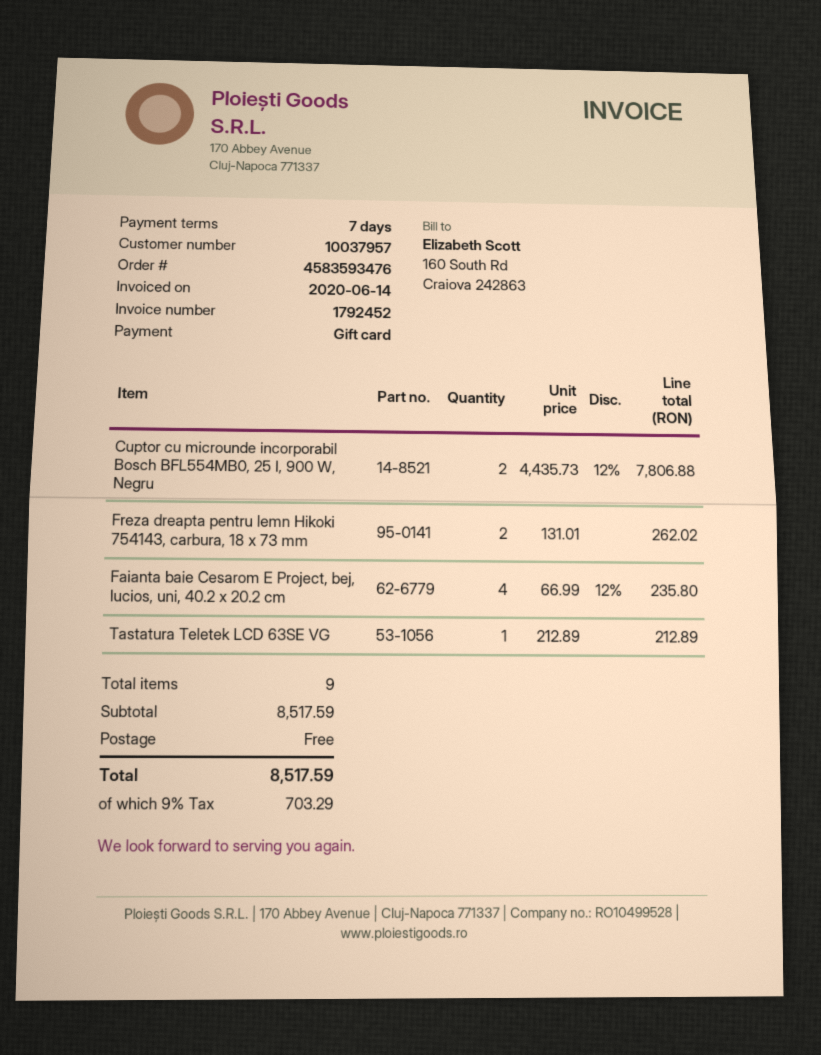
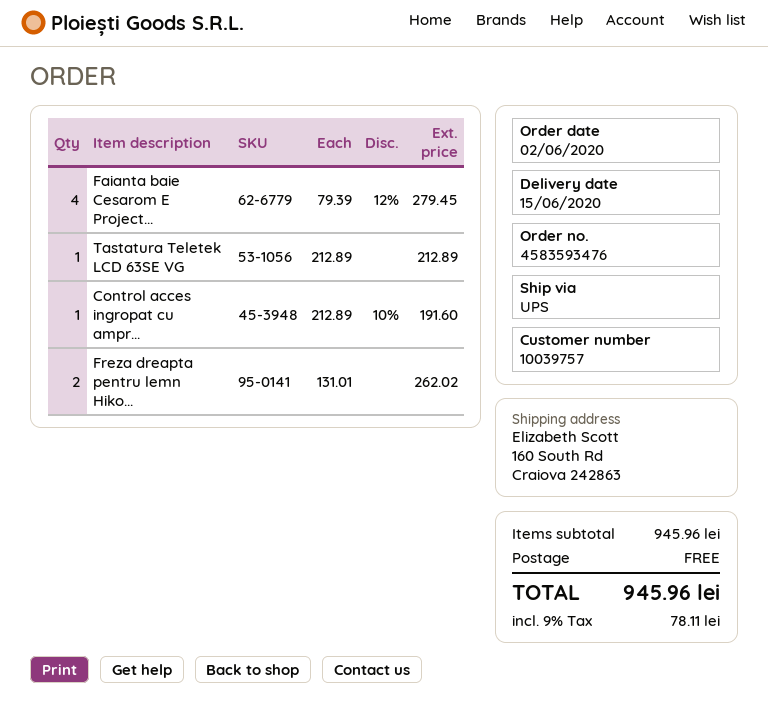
customer number: 10037957 -> 10039757
Cuptor cu microunde incorporabil Bosch BFL554MB0, 25 l, 900 W, Negru: 2 x 4435.73 - 12% = 7806.88 -> none
Faianta baie Cesarom E Project, bej, lucios, uni, 40.2 x 20.2 cm: 4 x 66.99 - 12% = 235.80 -> 4 x 79.39 - 12% = 279.45
Control acces ingropat cu ampr...: none -> 1 x 212.89 - 10% = 191.60
subtotal: 8517.59 -> 945.96
tax: 9% = 703.29 -> 9% = 78.11
total: 8517.59 -> 945.96

